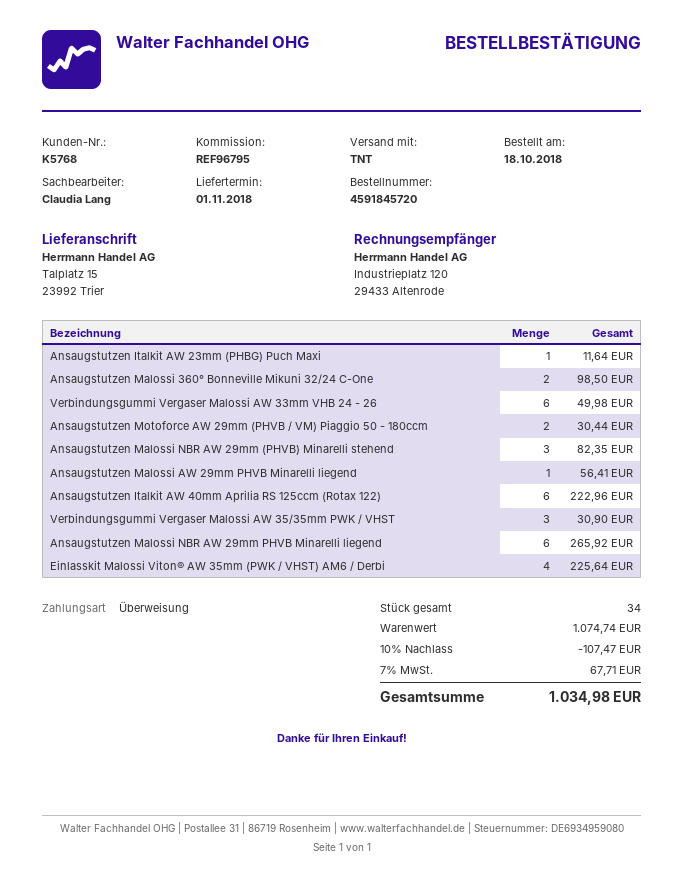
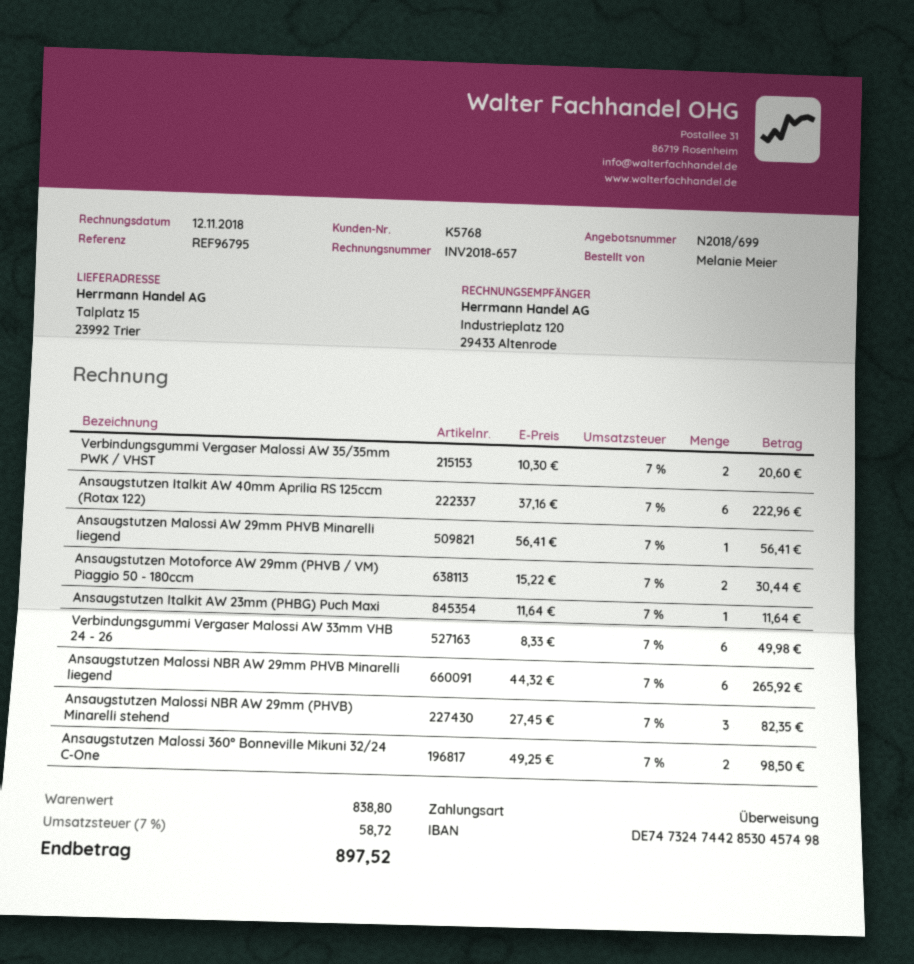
Verbindungsgummi Vergaser Malossi AW 35/35mm PWK / VHST: 3 for 30.90 -> 2 for 20.60
Einlasskit Malossi Viton® AW 35mm (PWK / VHST) AM6 / Derbi: 4 for 225.64 -> none
subtotal: 1074.74 -> 838.80
discount: 10% = 107.47 -> none
tax: 7% = 67.71 -> 7% = 58.72
total: 1034.98 -> 897.52

